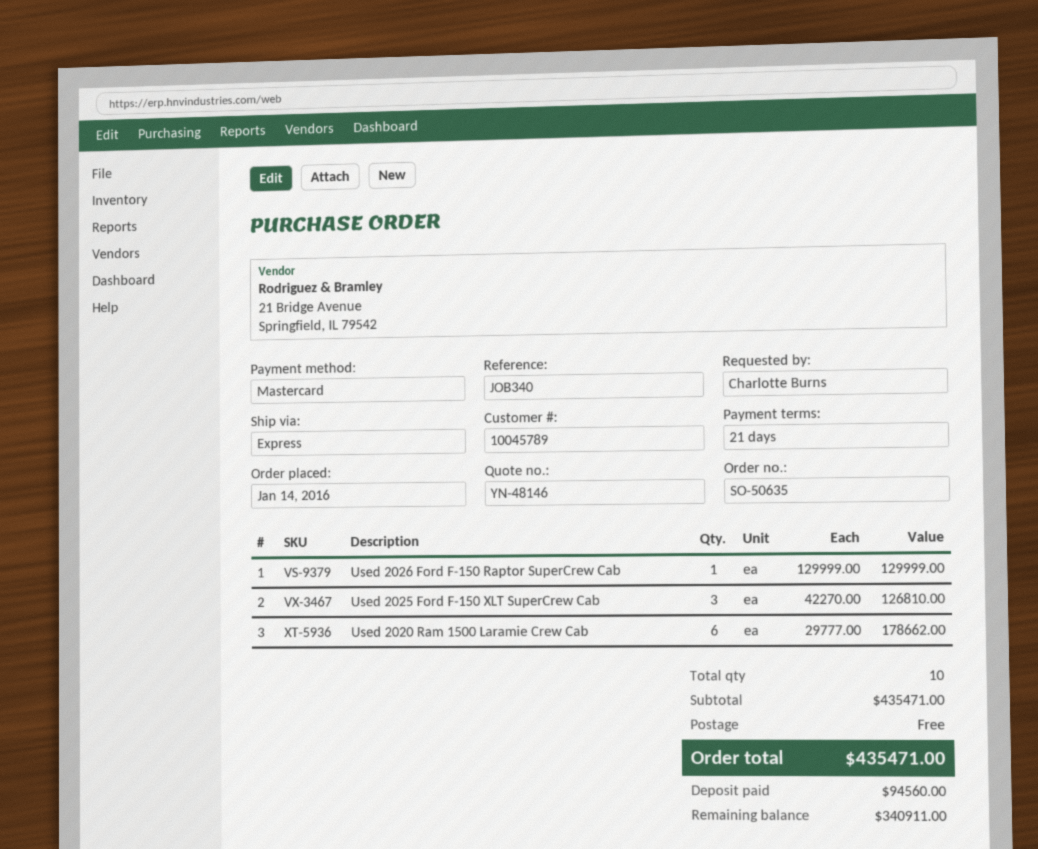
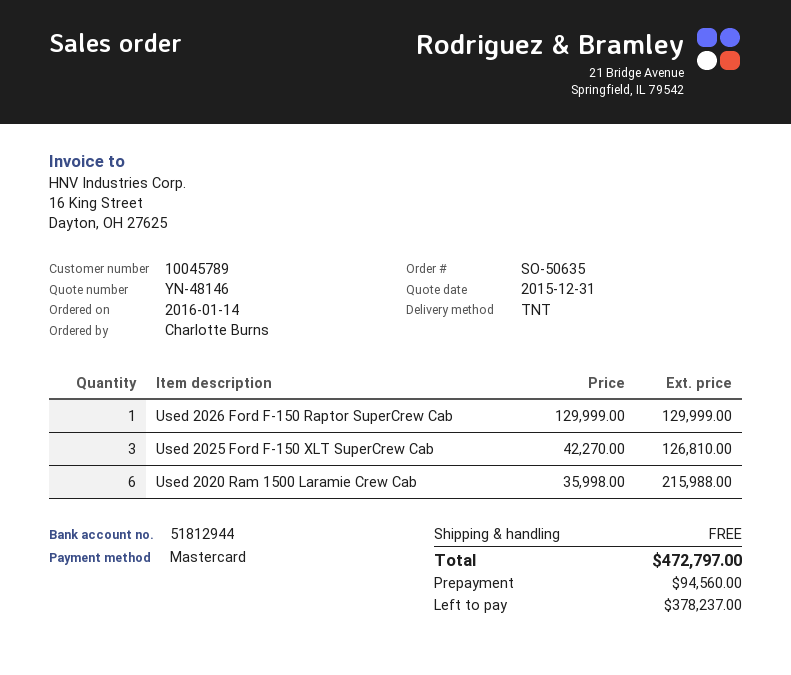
shipping method: express -> TNT
Used 2020 Ram 1500 Laramie Crew Cab: 6 x 29777.00 = 178662.00 -> 6 x 35998.00 = 215988.00
total: 435471.00 -> 472797.00
balance: 340911.00 -> 378237.00

